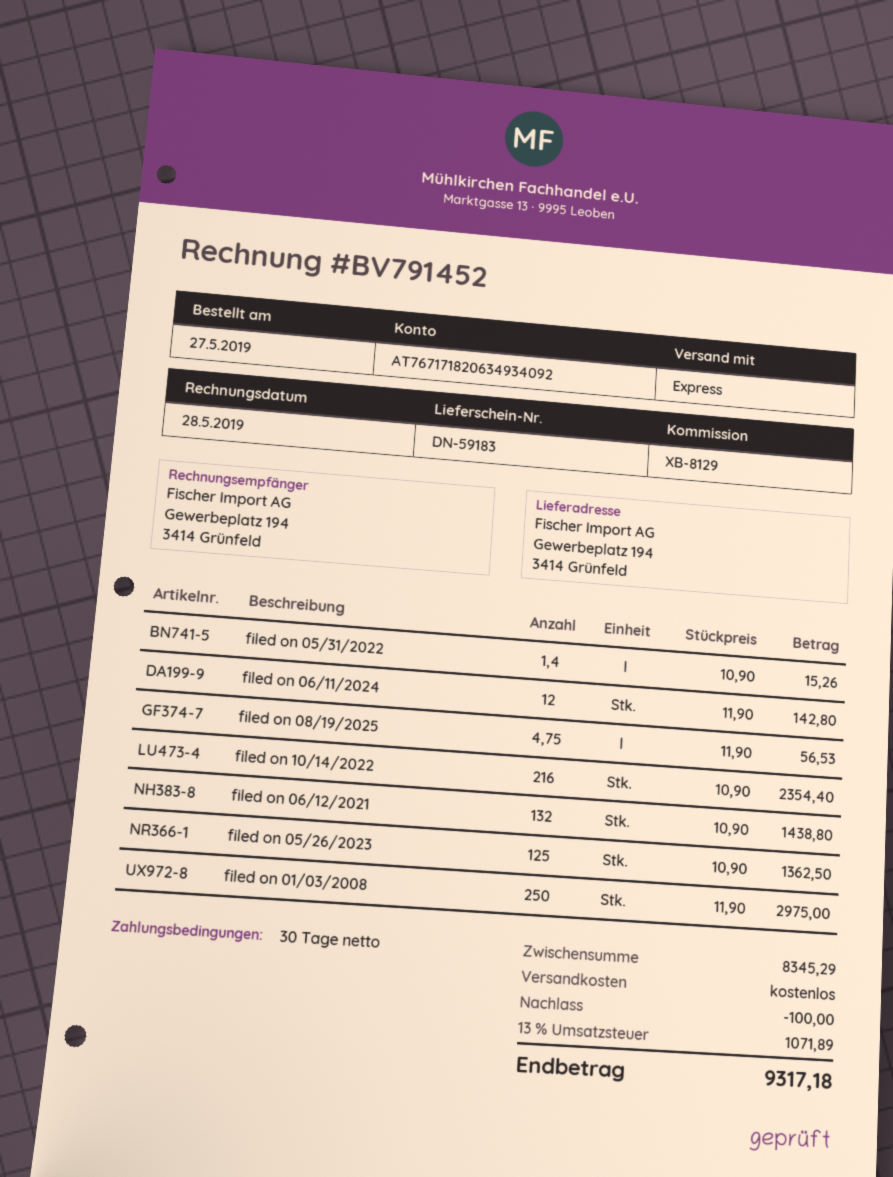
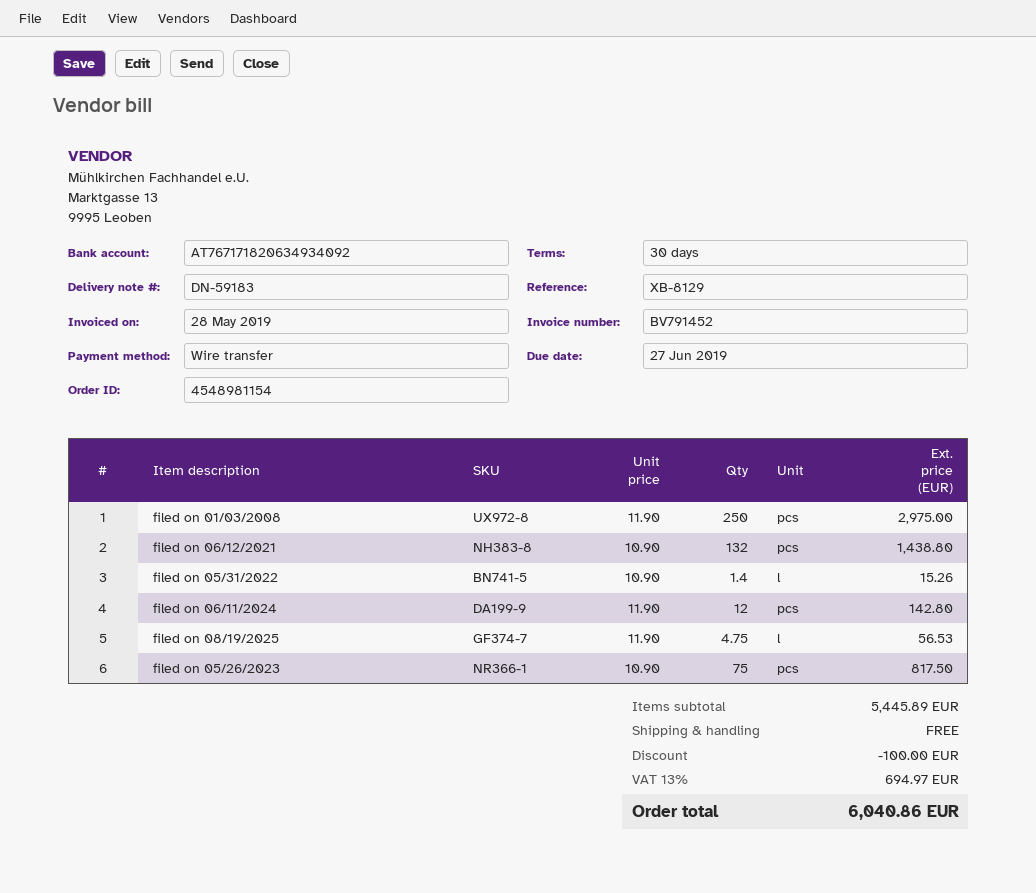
filed on 10/14/2022: 216 x 10.90 = 2354.40 -> none
filed on 05/26/2023: 125 x 10.90 = 1362.50 -> 75 x 10.90 = 817.50
subtotal: 8345.29 -> 5445.89
tax: 13% = 1071.89 -> 13% = 694.97
total: 9317.18 -> 6040.86

